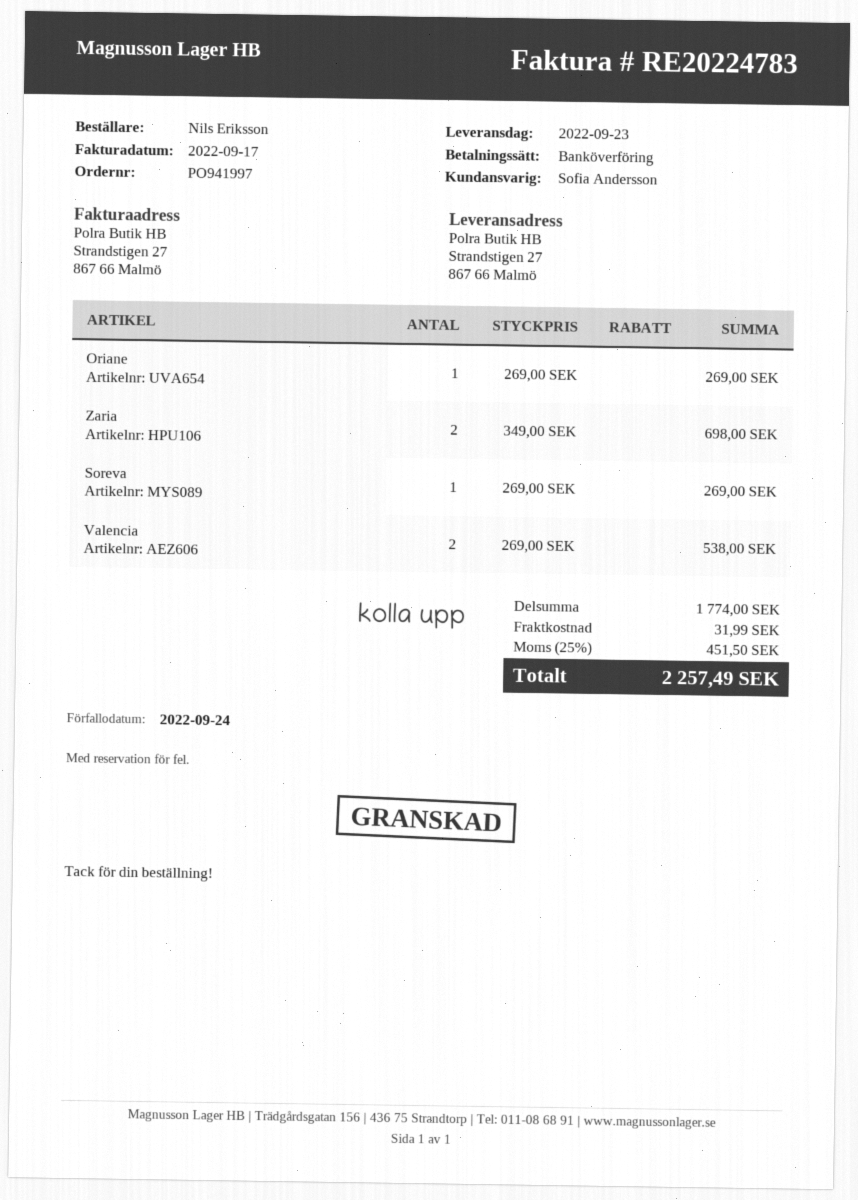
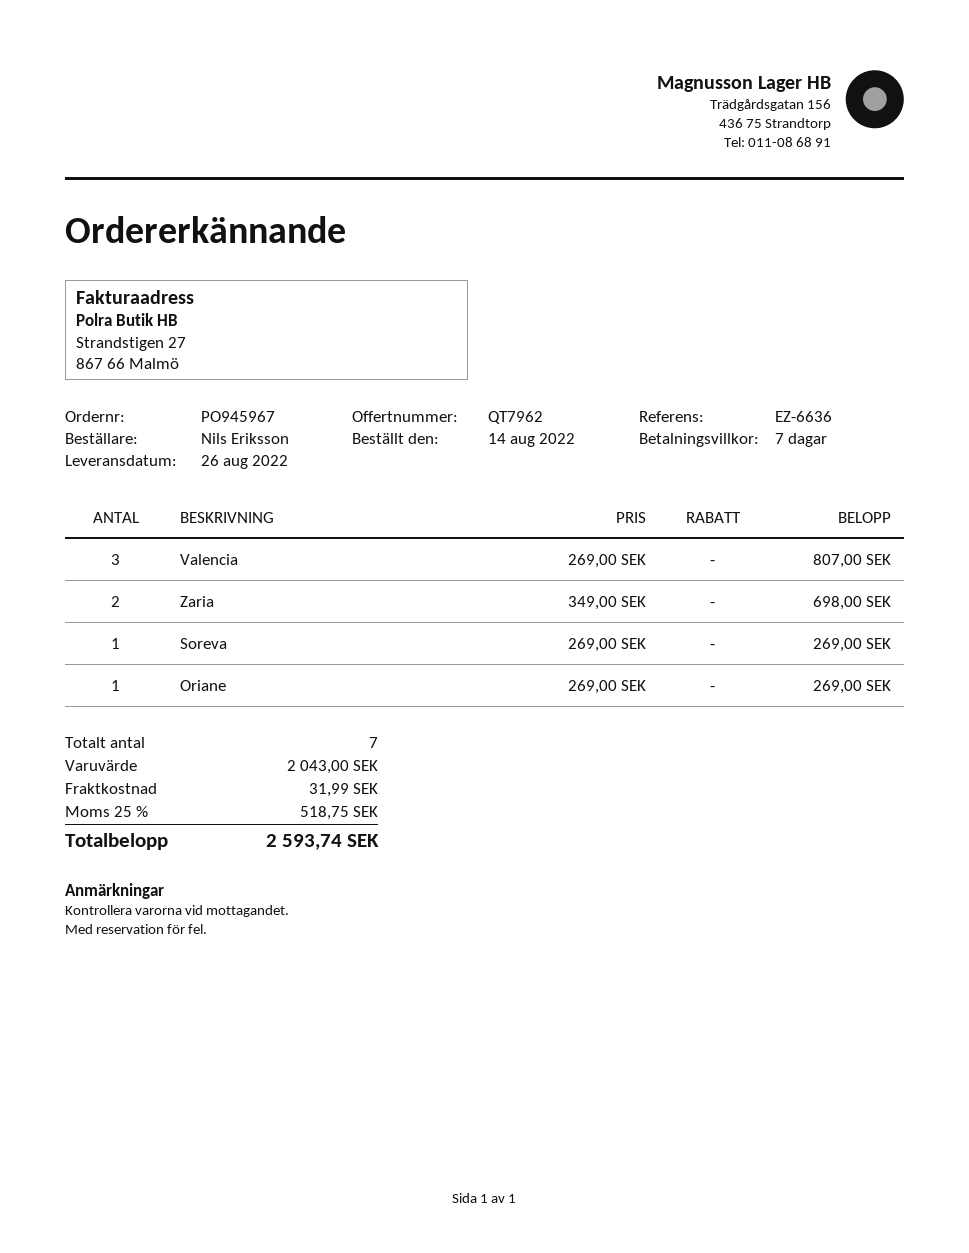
order number: PO941997 -> PO945967
delivery date: 2022-09-23 -> 2022-08-26
Valencia: 2 x 269.00 = 538.00 -> 3 x 269.00 = 807.00
subtotal: 1774.00 -> 2043.00
tax: 25% = 451.50 -> 25% = 518.75
total: 2257.49 -> 2593.74

